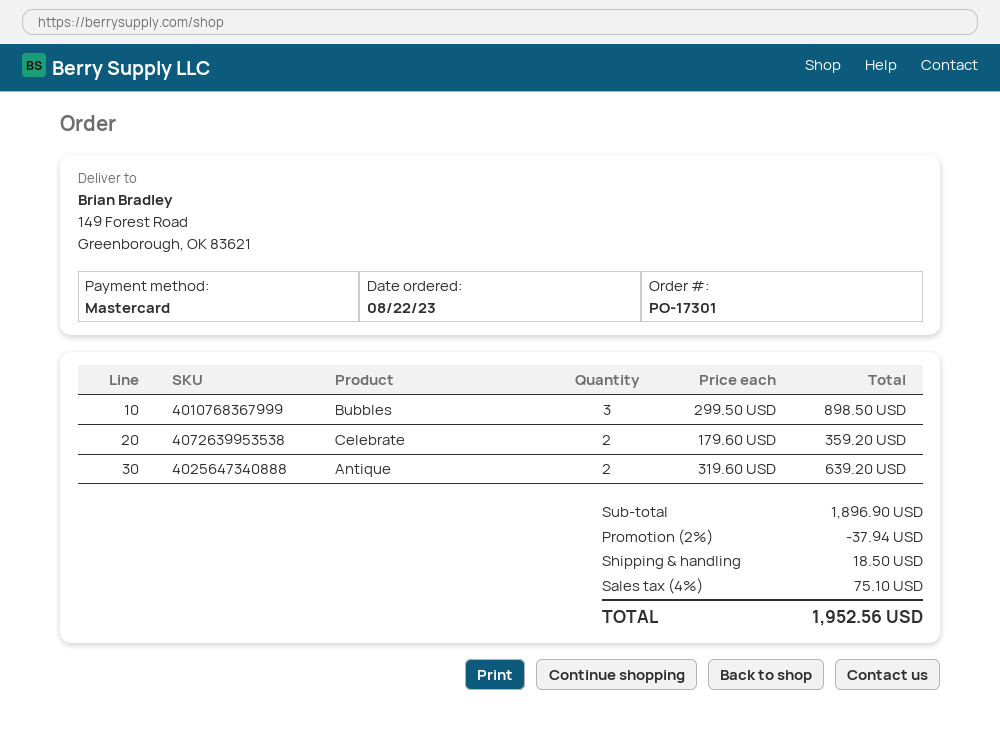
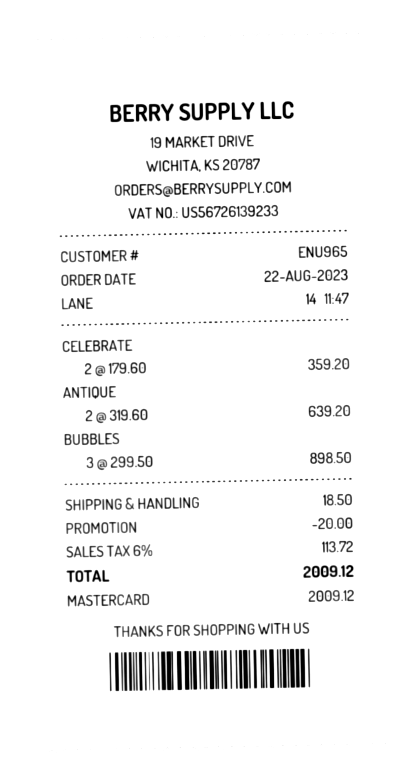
discount: 37.94 -> 20.00
tax: 4% = 75.10 -> 6% = 113.72
total: 1952.56 -> 2009.12

